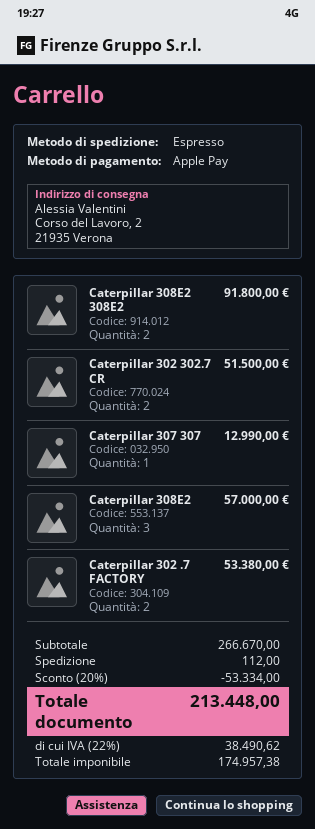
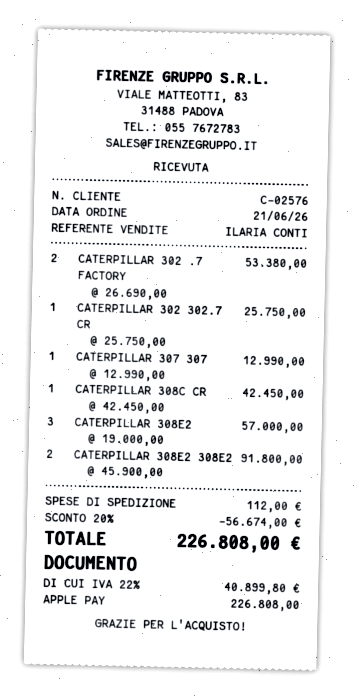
Caterpillar 302 302.7 CR: 2 for 51500.00 -> 1 for 25750.00
CATERPILLAR 308C CR: none -> 1 for 42450.00
discount: 20% = 53334.00 -> 20% = 56674.00
tax: 22% = 38490.62 -> 22% = 40899.80
total: 213448.00 -> 226808.00

